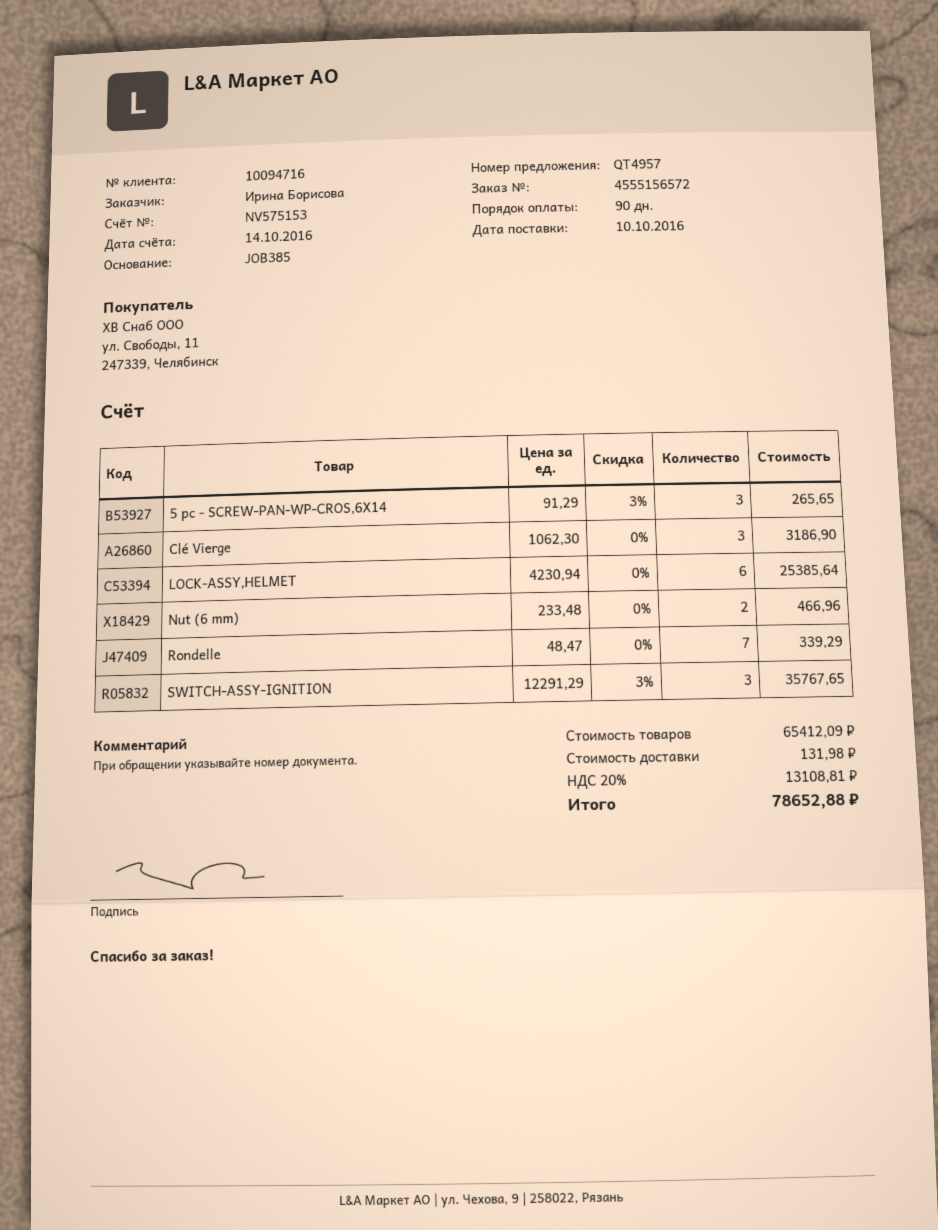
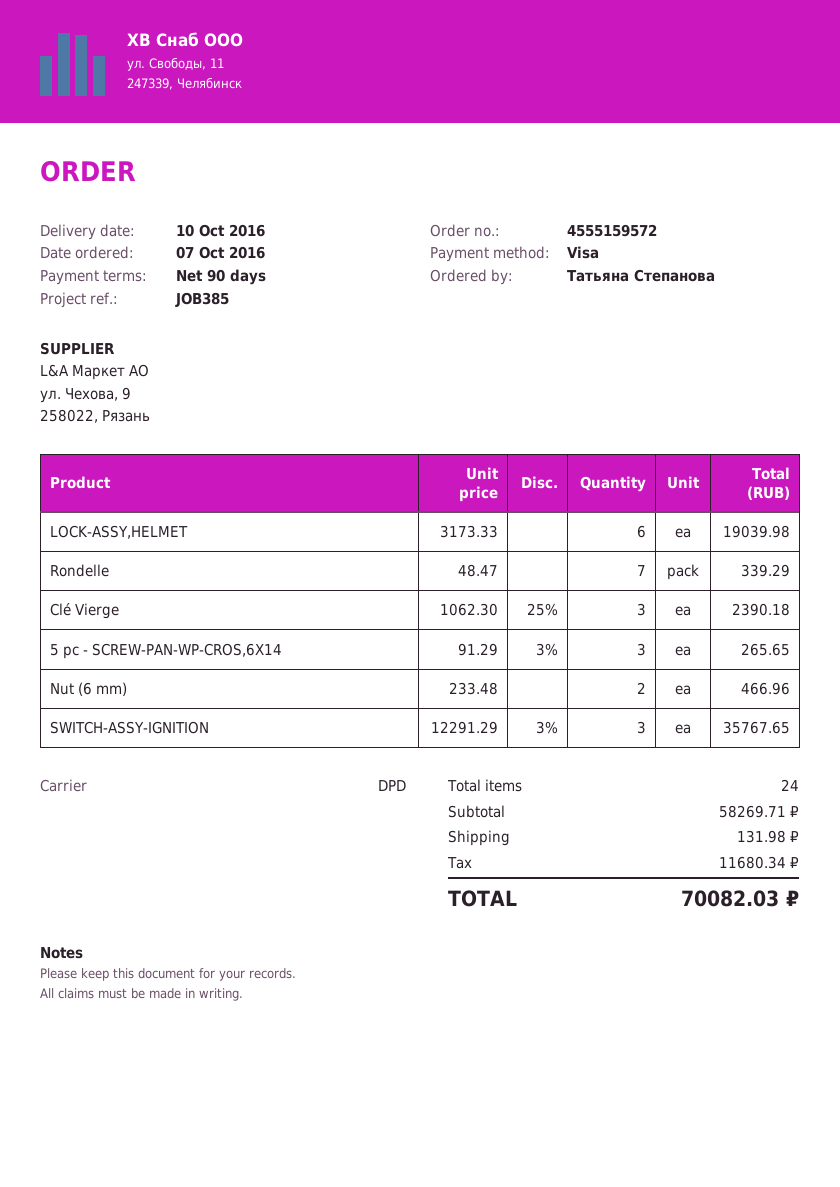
order number: 4555156572 -> 4555159572
ordered by: Ирина Борисова -> Татьяна Степанова
Clé Vierge: 3 x 1062.30 = 3186.90 -> 3 x 1062.30 - 25% = 2390.18
LOCK-ASSY,HELMET: 6 x 4230.94 = 25385.64 -> 6 x 3173.33 = 19039.98
subtotal: 65412.09 -> 58269.71
tax: 13108.81 -> 11680.34
total: 78652.88 -> 70082.03

